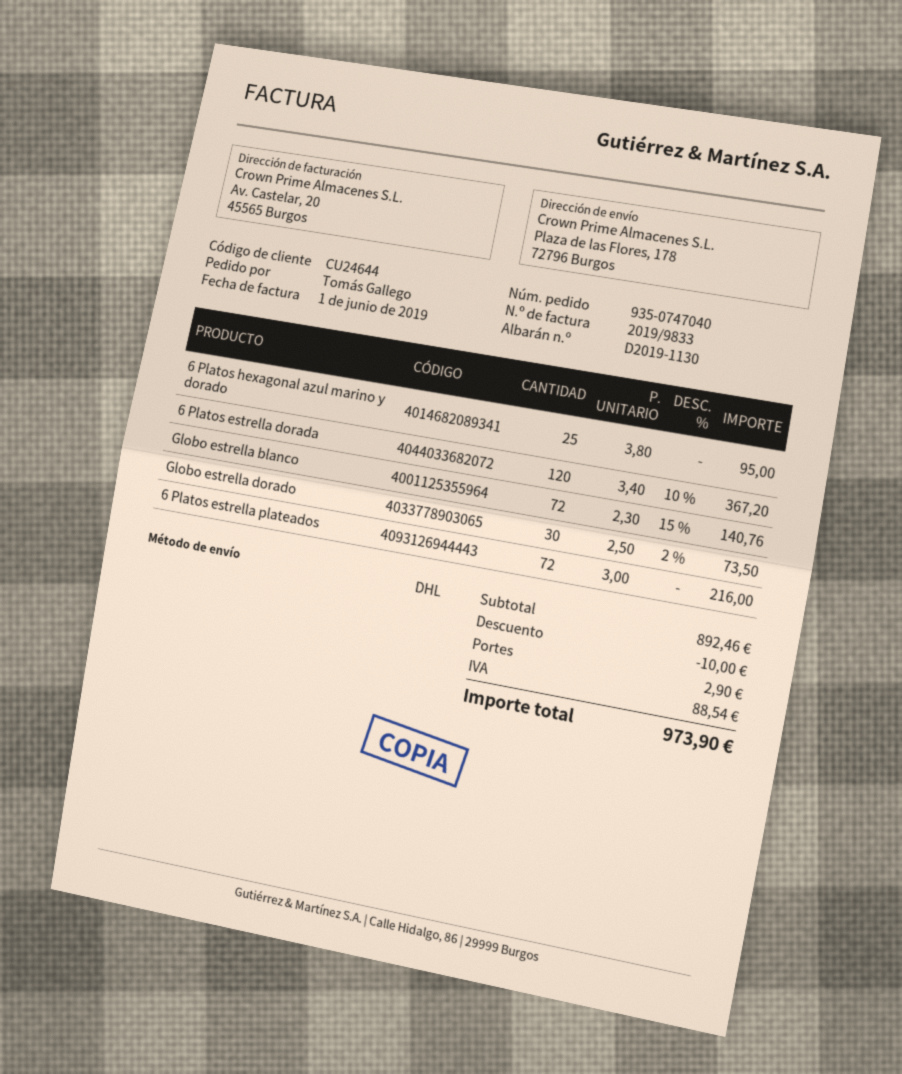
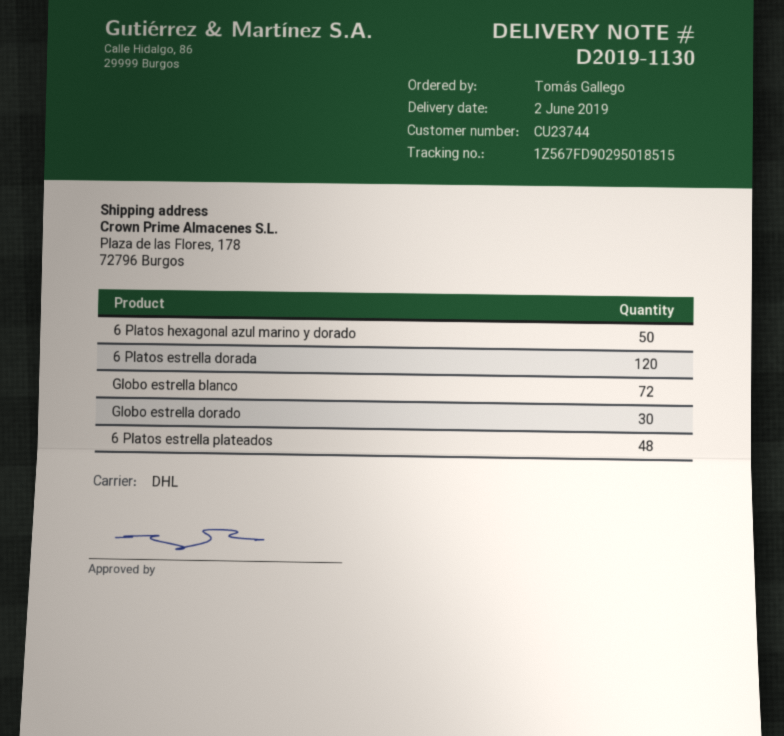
customer number: CU24644 -> CU23744
6 Platos hexagonal azul marino y dorado: 25 -> 50
6 Platos estrella plateados: 72 -> 48

